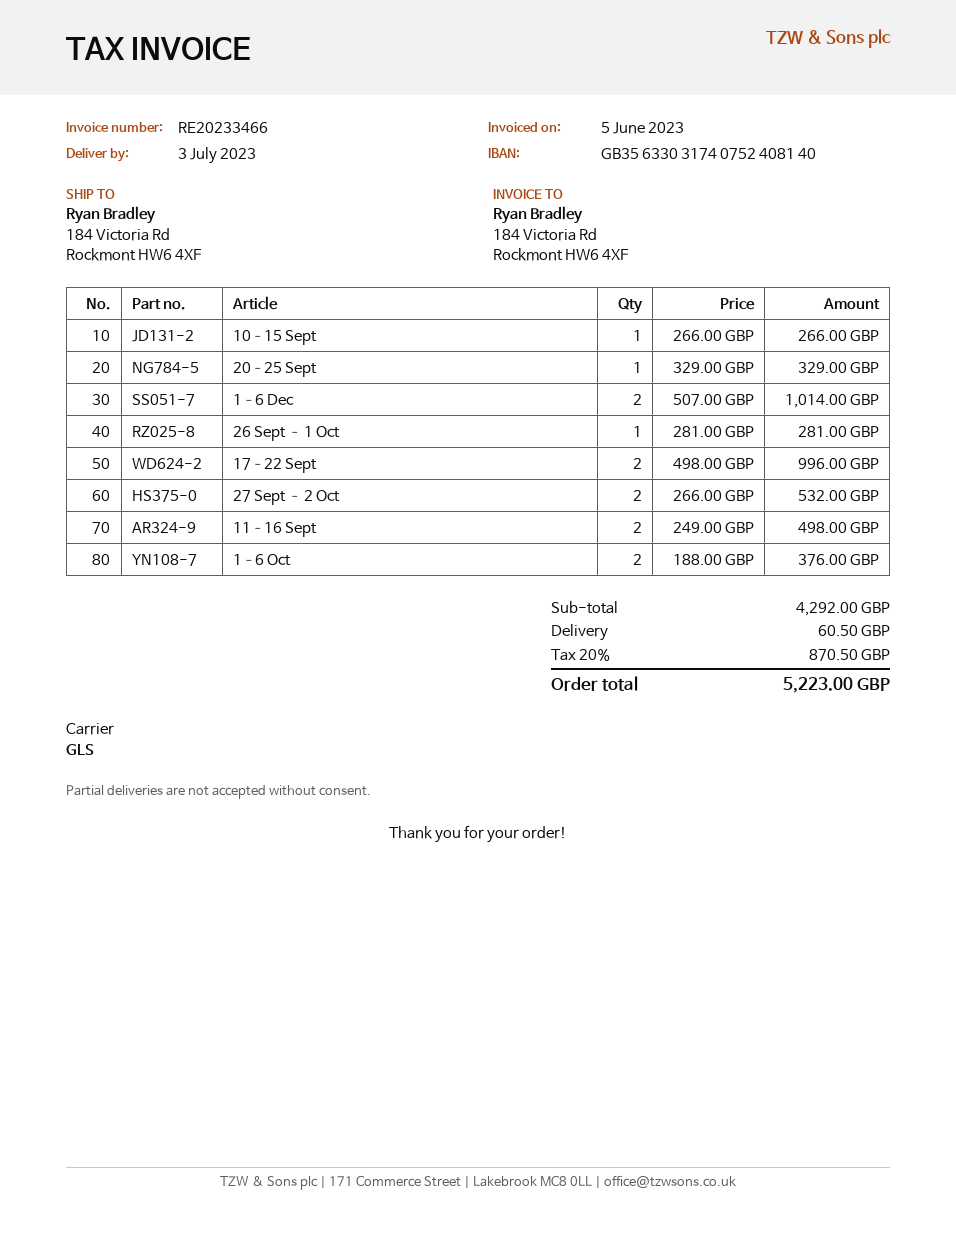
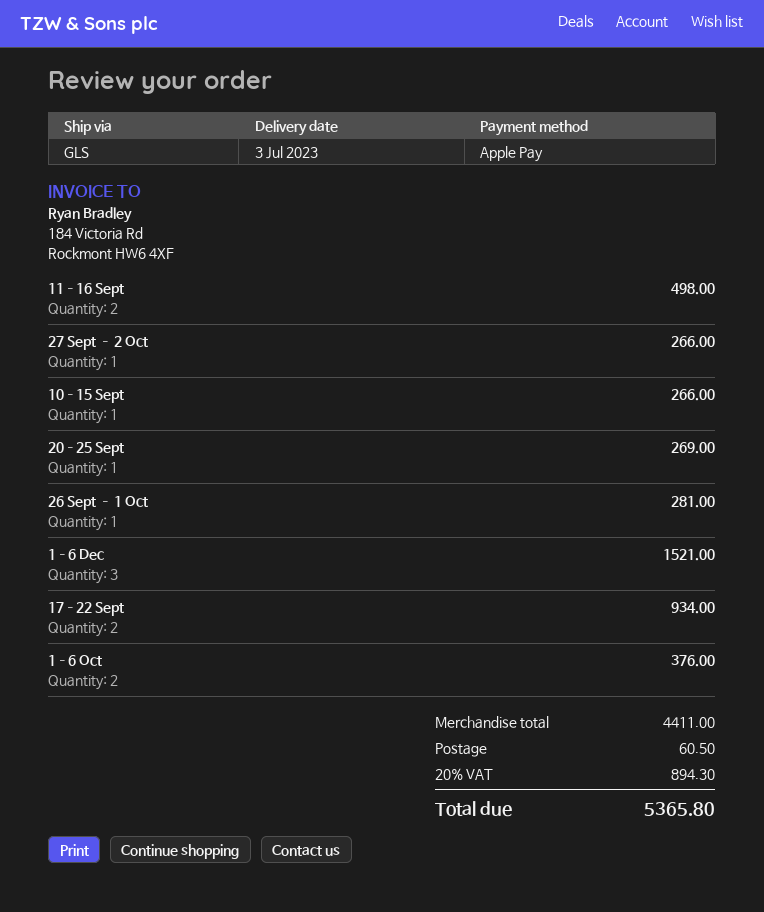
20–25 Sept: 1 for 329.00 -> 1 for 269.00
1–6 Dec: 2 for 1014.00 -> 3 for 1521.00
17–22 Sept: 2 for 996.00 -> 2 for 934.00
27 Sept – 2 Oct: 2 for 532.00 -> 1 for 266.00
subtotal: 4292.00 -> 4411.00
tax: 20% = 870.50 -> 20% = 894.30
total: 5223.00 -> 5365.80

